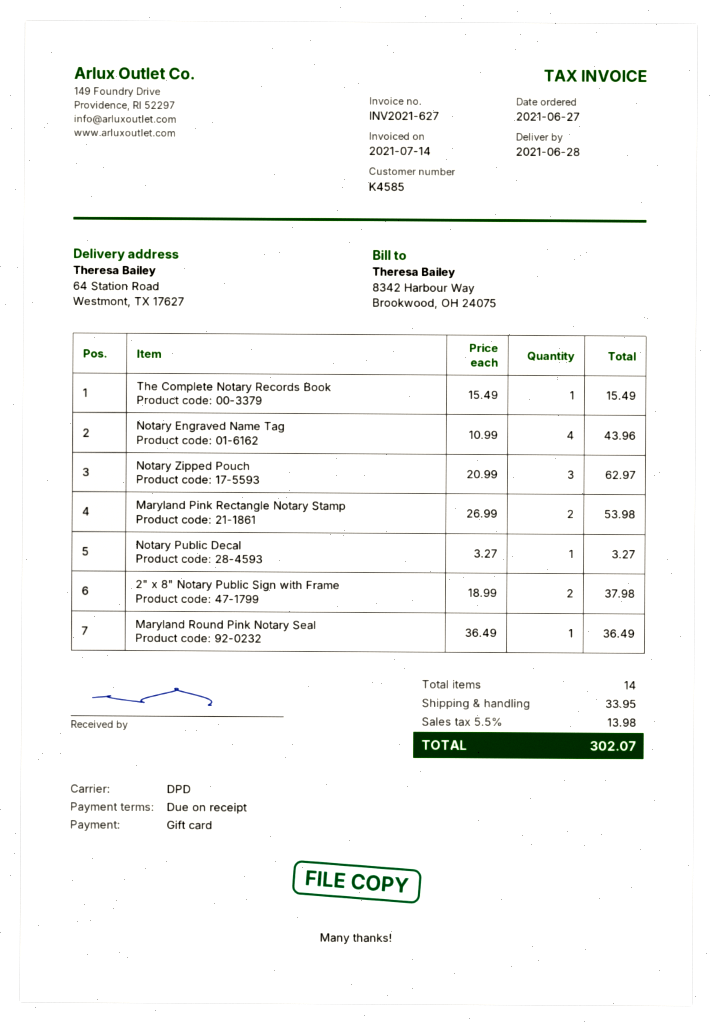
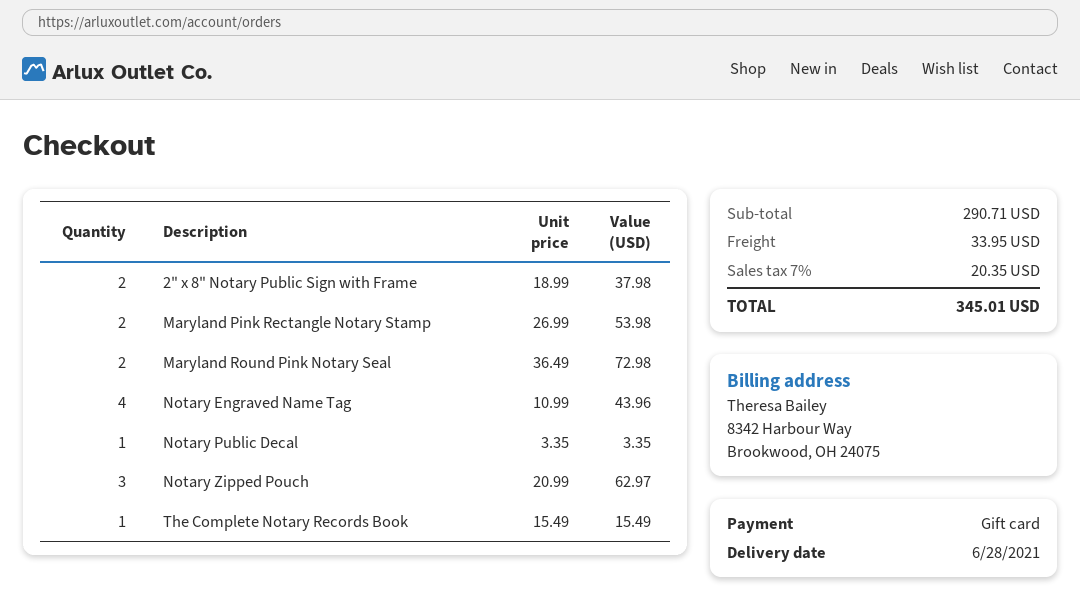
Notary Public Decal: 1 x 3.27 = 3.27 -> 1 x 3.35 = 3.35
Maryland Round Pink Notary Seal: 1 x 36.49 = 36.49 -> 2 x 36.49 = 72.98
tax: 5.5% = 13.98 -> 7% = 20.35
total: 302.07 -> 345.01

